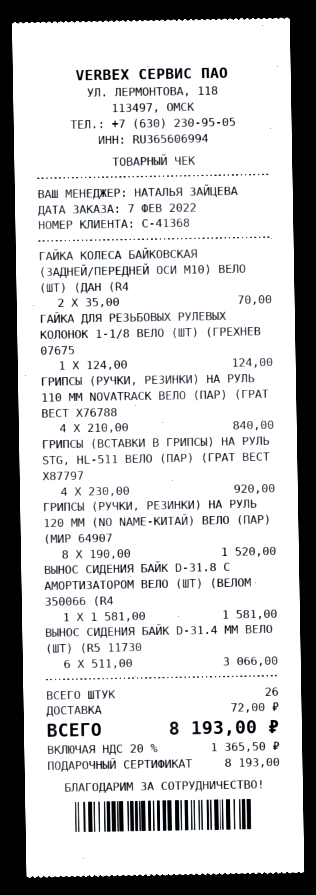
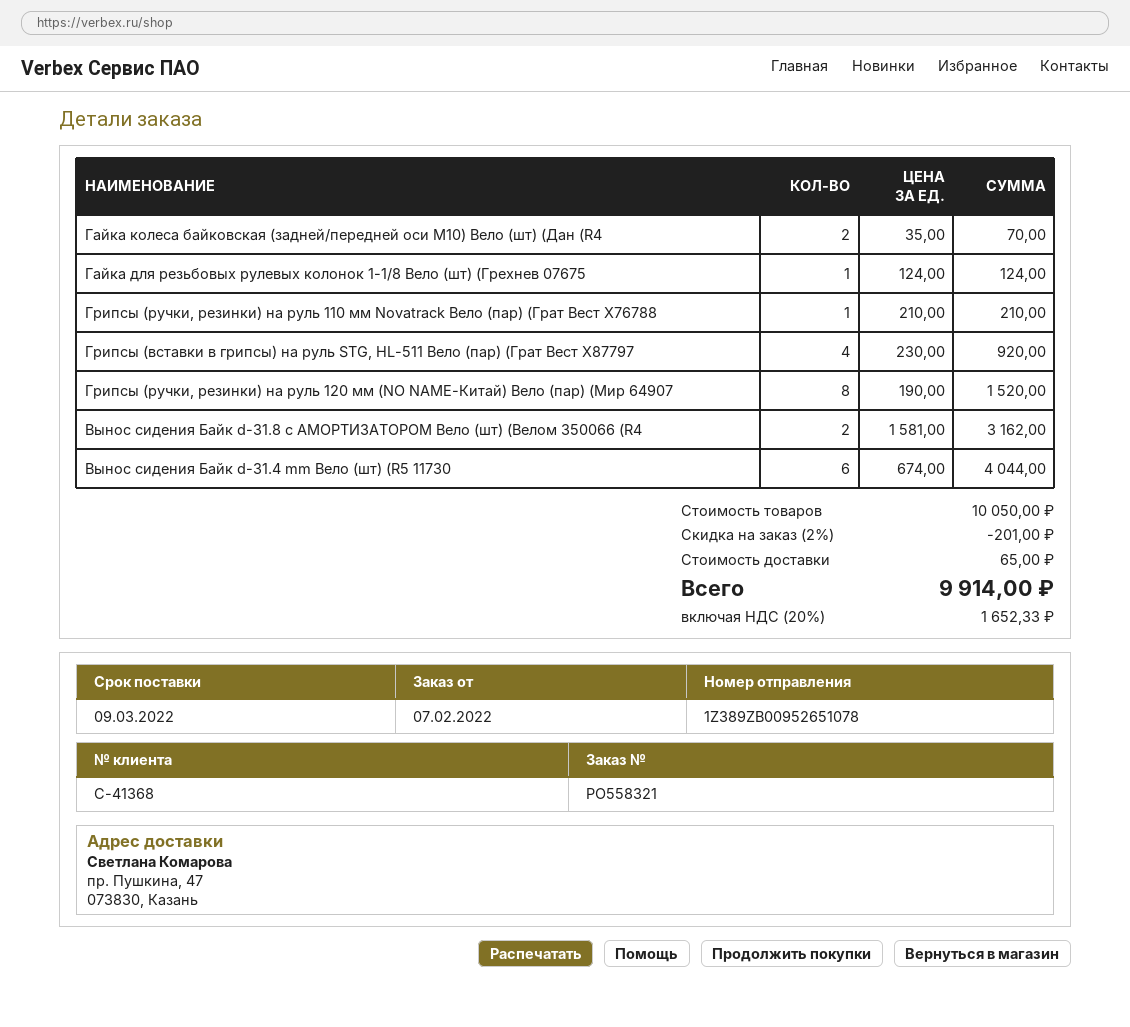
ГРИПСЫ (РУЧКИ, РЕЗИНКИ) НА РУЛЬ 110 ММ NOVATRACK ВЕЛО (ПАР) (ГРАТ ВЕСТ Х76788: 4 x 210.00 = 840.00 -> 1 x 210.00 = 210.00
ВЫНОС СИДЕНИЯ БАЙК D-31.8 С АМОРТИЗАТОРОМ ВЕЛО (ШТ) (ВЕЛОМ 350066 (R4: 1 x 1581.00 = 1581.00 -> 2 x 1581.00 = 3162.00
ВЫНОС СИДЕНИЯ БАЙК D-31.4 MM ВЕЛО (ШТ) (R5 11730: 6 x 511.00 = 3066.00 -> 6 x 674.00 = 4044.00
discount: none -> 2% = 201.00
shipping: 72.00 -> 65.00
tax: 20% = 1365.50 -> 20% = 1652.33
total: 8193.00 -> 9914.00

